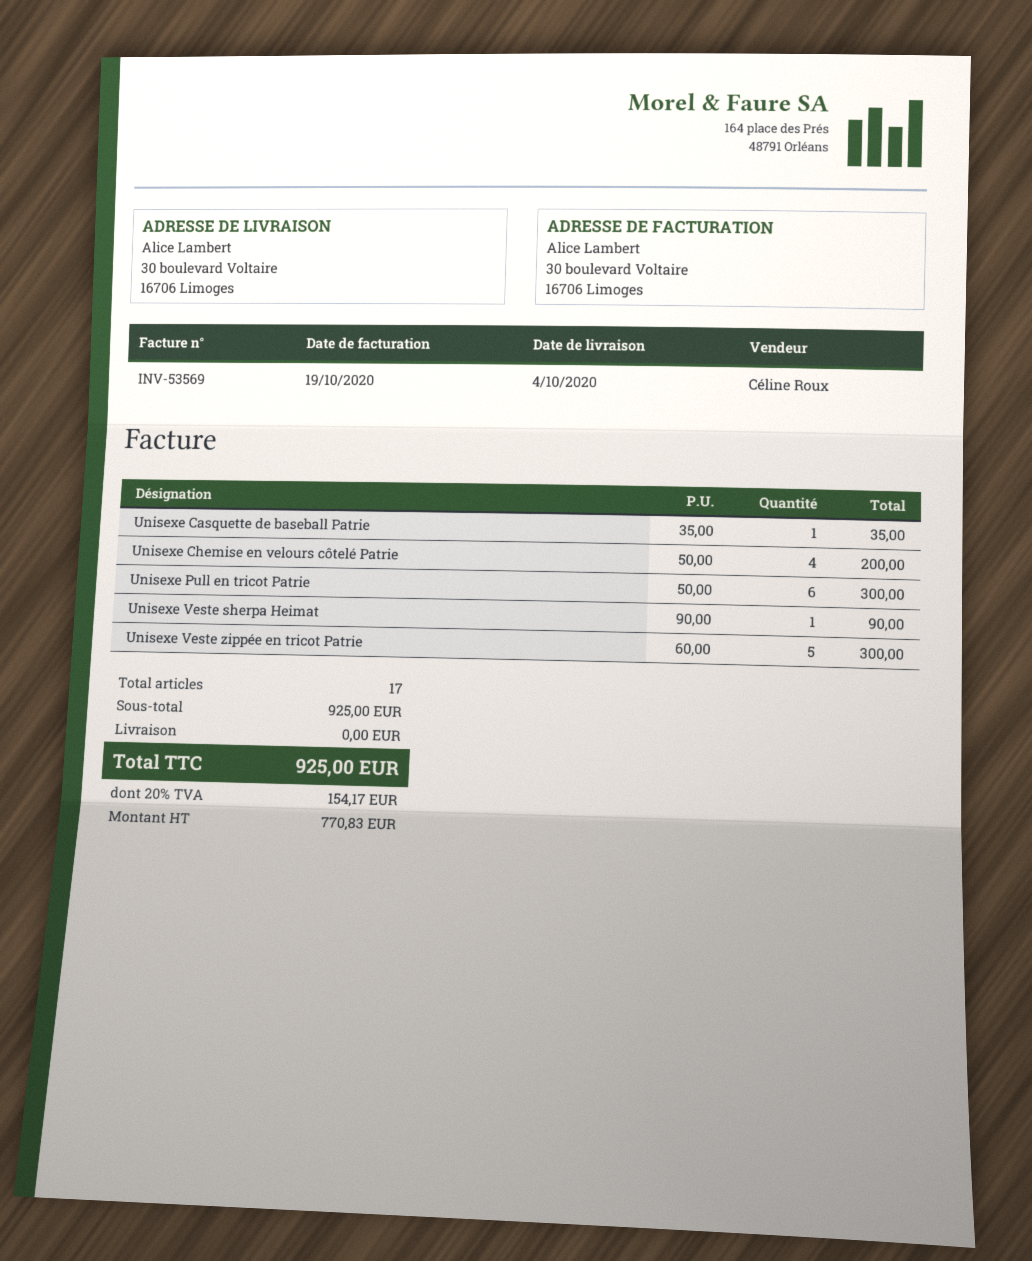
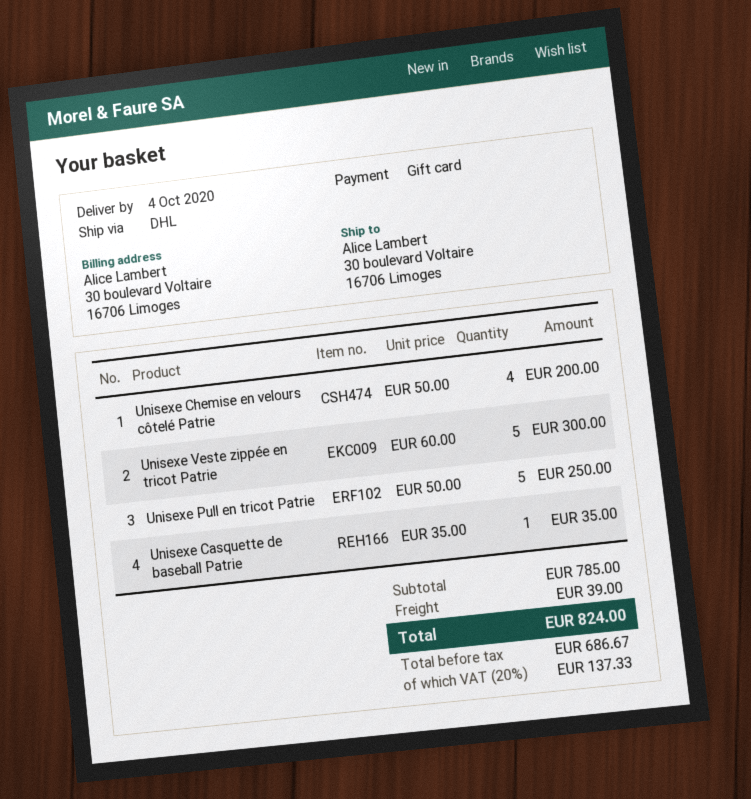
Unisexe Pull en tricot Patrie: 6 x 50.00 = 300.00 -> 5 x 50.00 = 250.00
Unisexe Veste sherpa Heimat: 1 x 90.00 = 90.00 -> none
subtotal: 925.00 -> 785.00
shipping: 0.00 -> 39.00
net: 770.83 -> 686.67
tax: 20% = 154.17 -> 20% = 137.33
total: 925.00 -> 824.00

